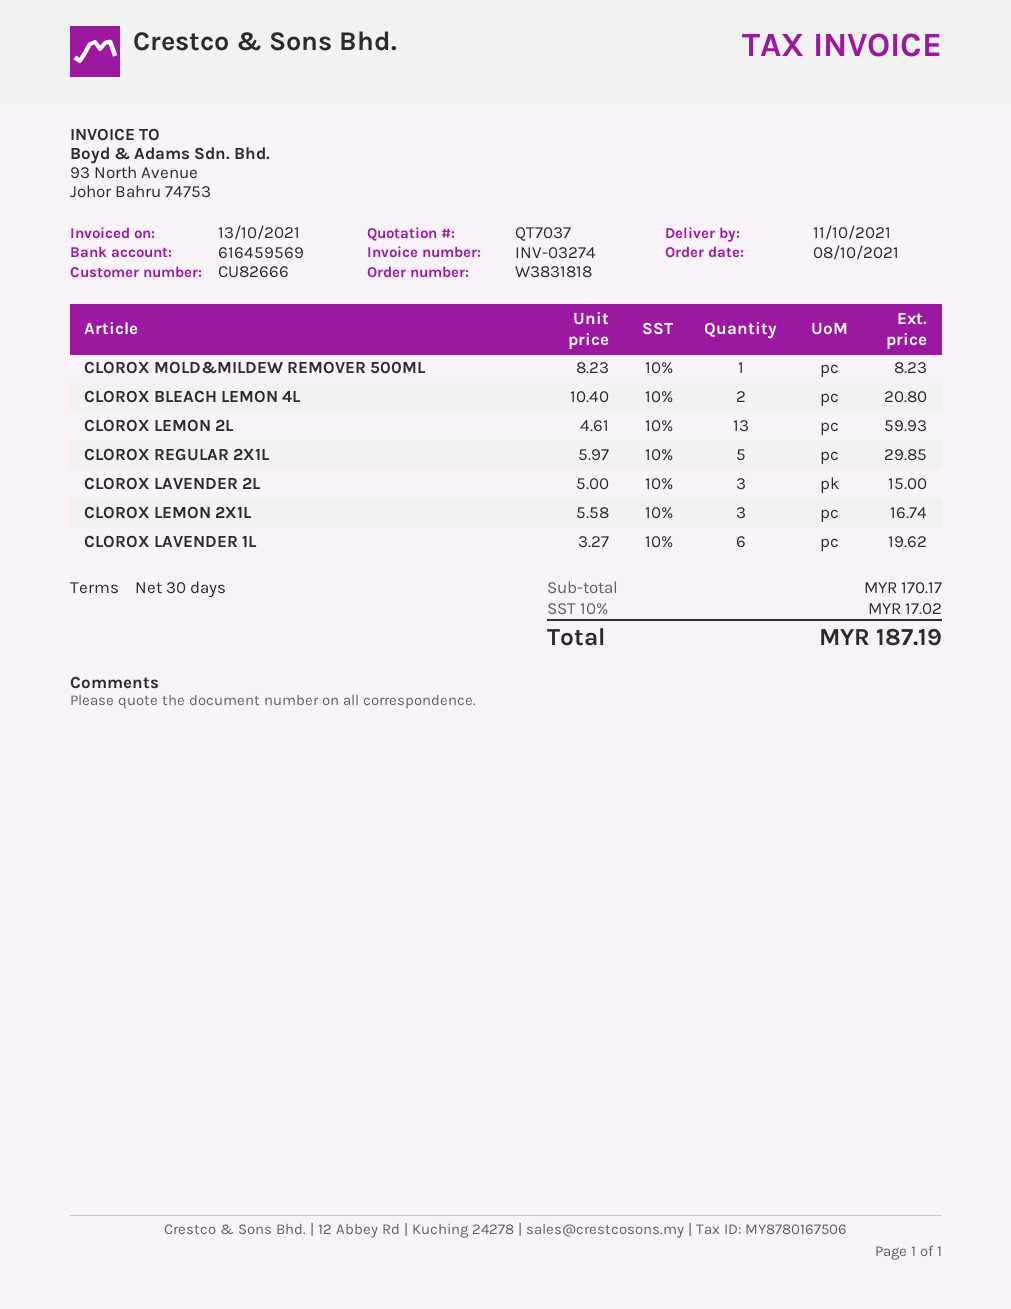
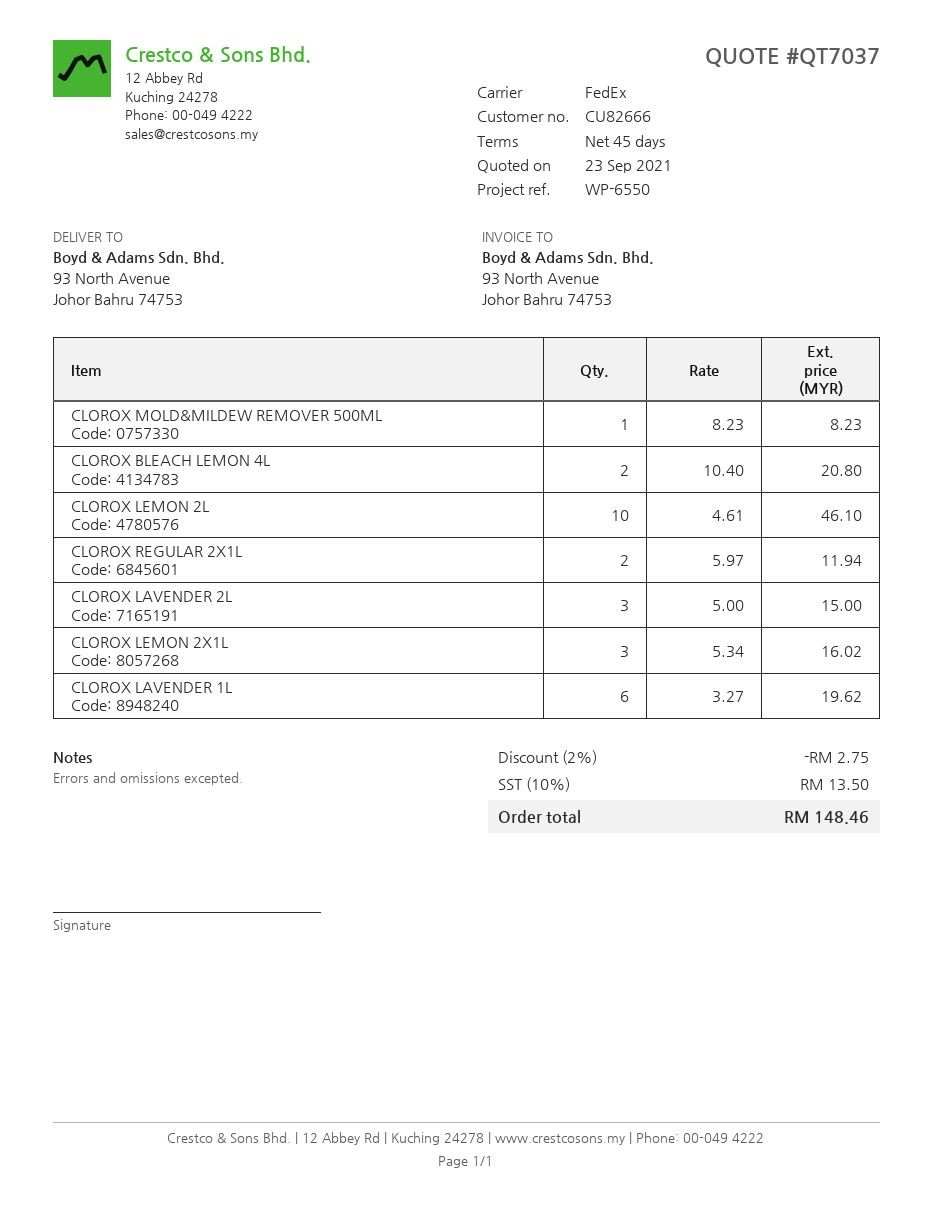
payment terms: 30 days -> 45 days
CLOROX LEMON 2L: 13 x 4.61 = 59.93 -> 10 x 4.61 = 46.10
CLOROX REGULAR 2X1L: 5 x 5.97 = 29.85 -> 2 x 5.97 = 11.94
CLOROX LEMON 2X1L: 3 x 5.58 = 16.74 -> 3 x 5.34 = 16.02
discount: none -> 2% = 2.75
tax: 10% = 17.02 -> 10% = 13.50
total: 187.19 -> 148.46

